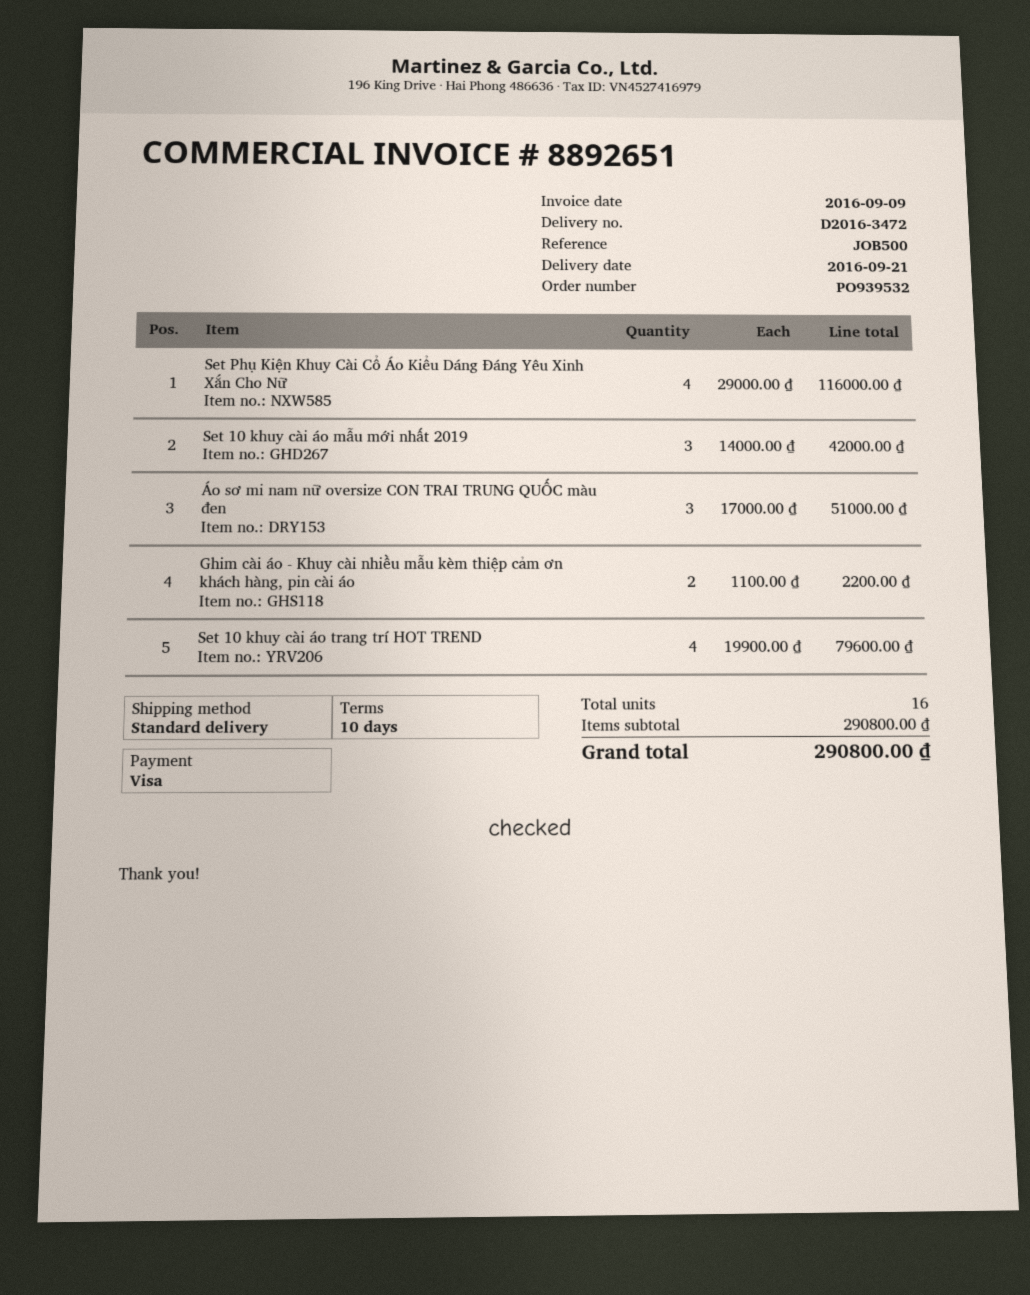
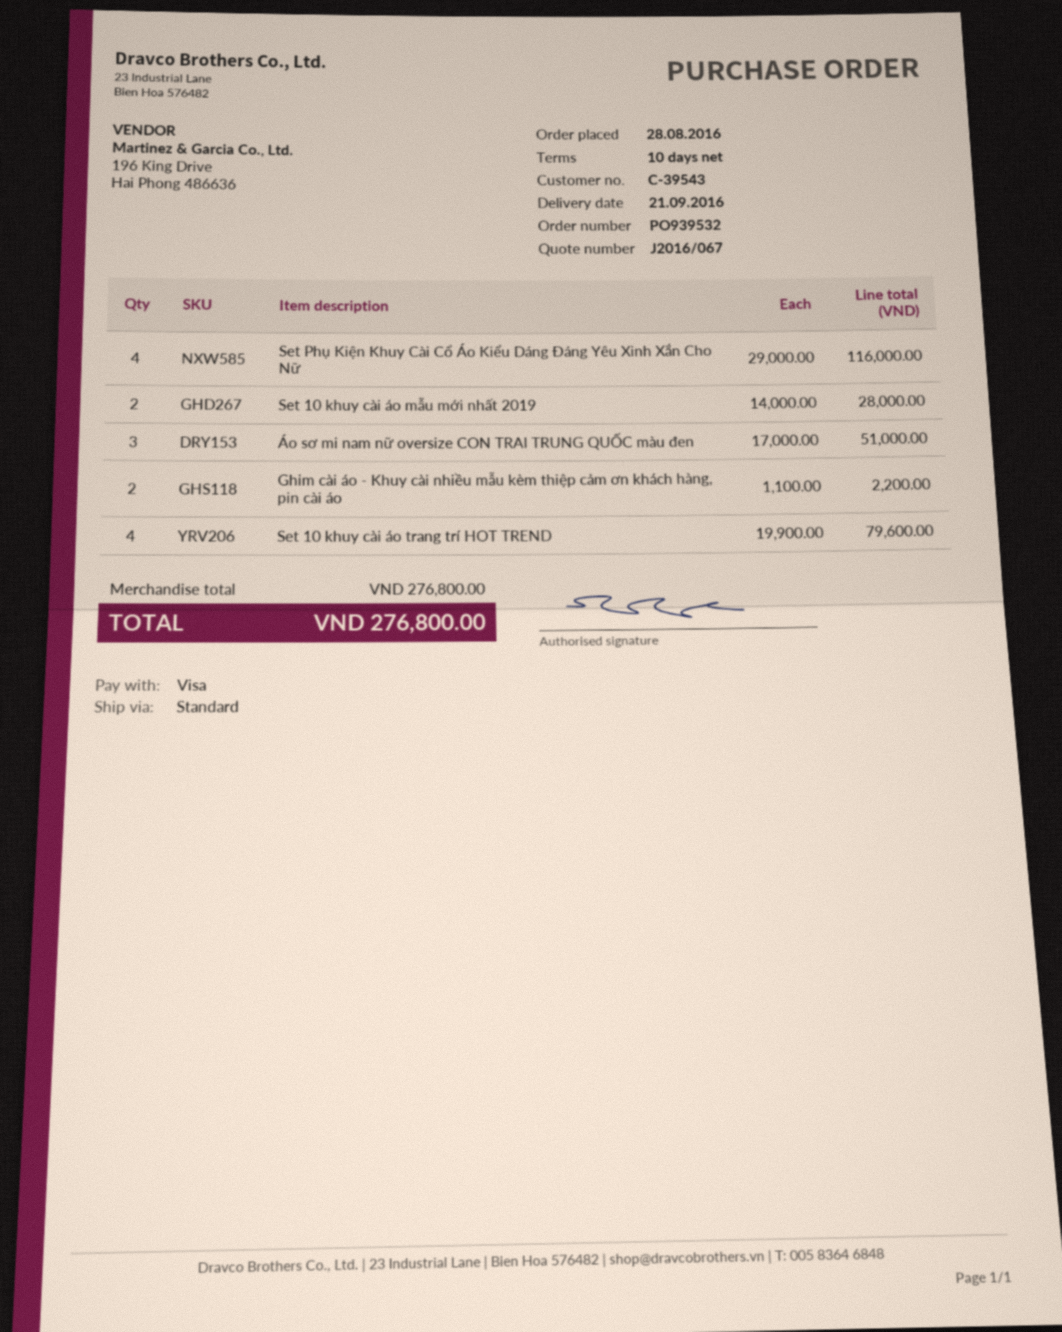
Set 10 khuy cài áo mẫu mới nhất 2019: 3 x 14000.00 = 42000.00 -> 2 x 14000.00 = 28000.00
subtotal: 290800.00 -> 276800.00
total: 290800.00 -> 276800.00

